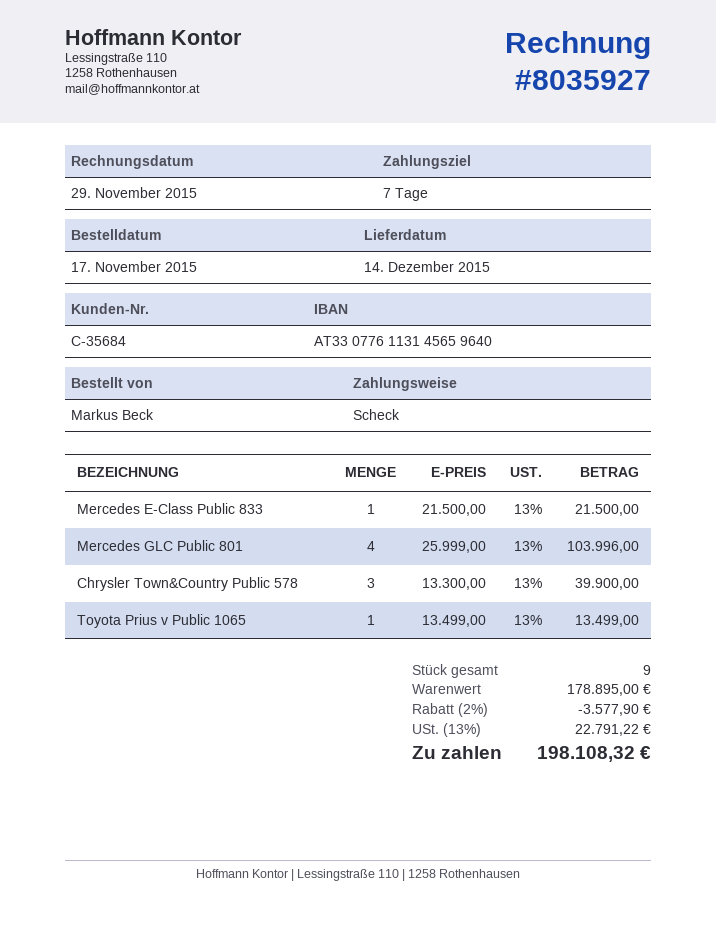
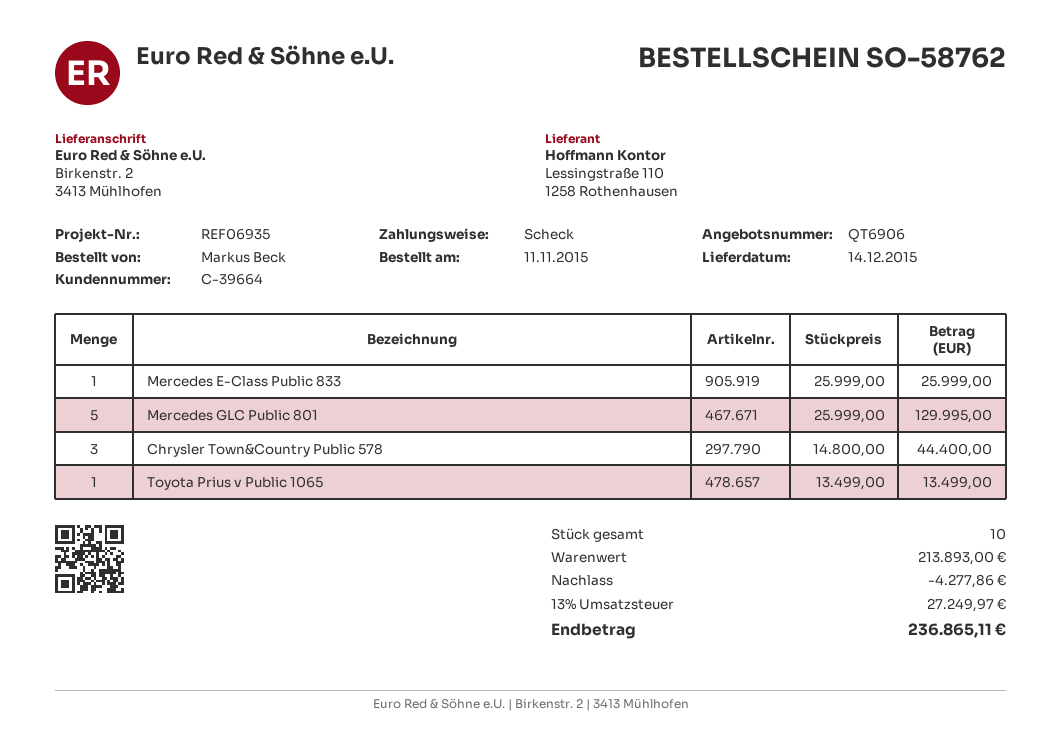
order date: 2015-11-17 -> 2015-11-11
customer number: C-35684 -> C-39664
Mercedes E-Class Public 833: 1 x 21500.00 = 21500.00 -> 1 x 25999.00 = 25999.00
Mercedes GLC Public 801: 4 x 25999.00 = 103996.00 -> 5 x 25999.00 = 129995.00
Chrysler Town&Country Public 578: 3 x 13300.00 = 39900.00 -> 3 x 14800.00 = 44400.00
total quantity: 9 -> 10
subtotal: 178895.00 -> 213893.00
discount: 3577.90 -> 4277.86
tax: 13% = 22791.22 -> 13% = 27249.97
total: 198108.32 -> 236865.11

